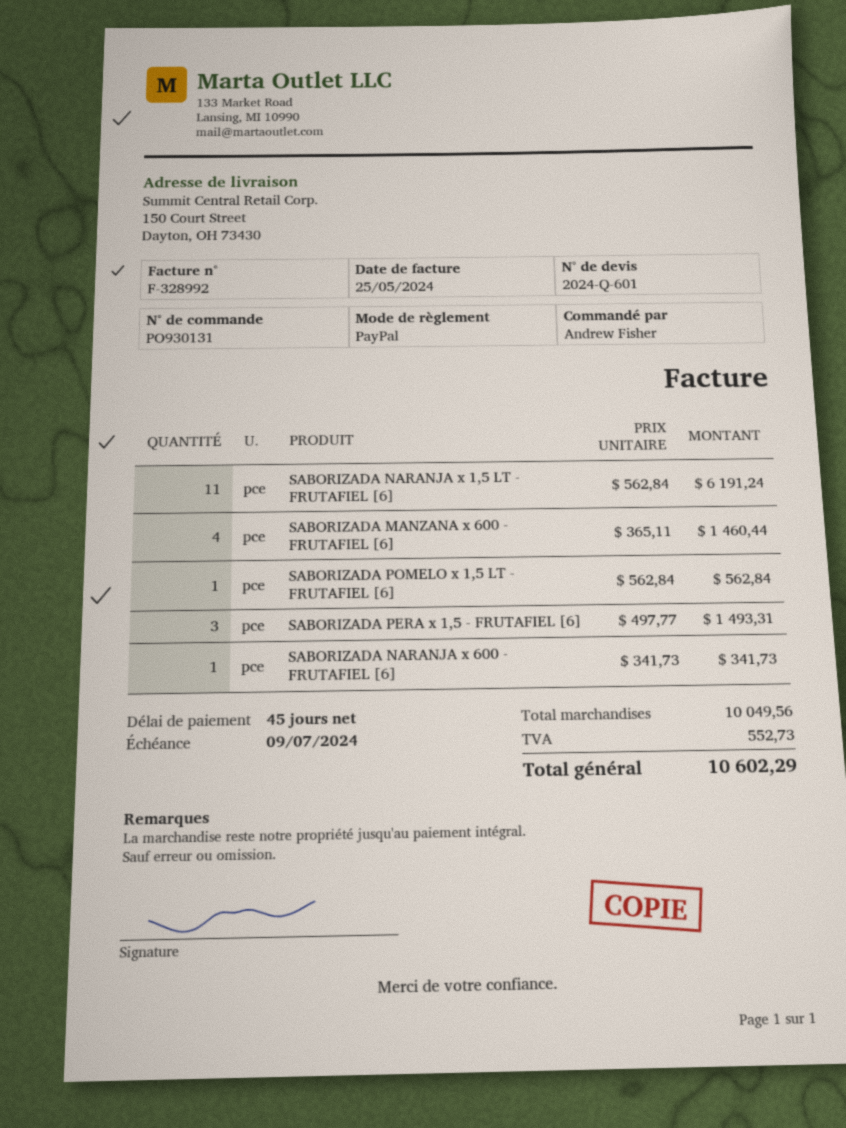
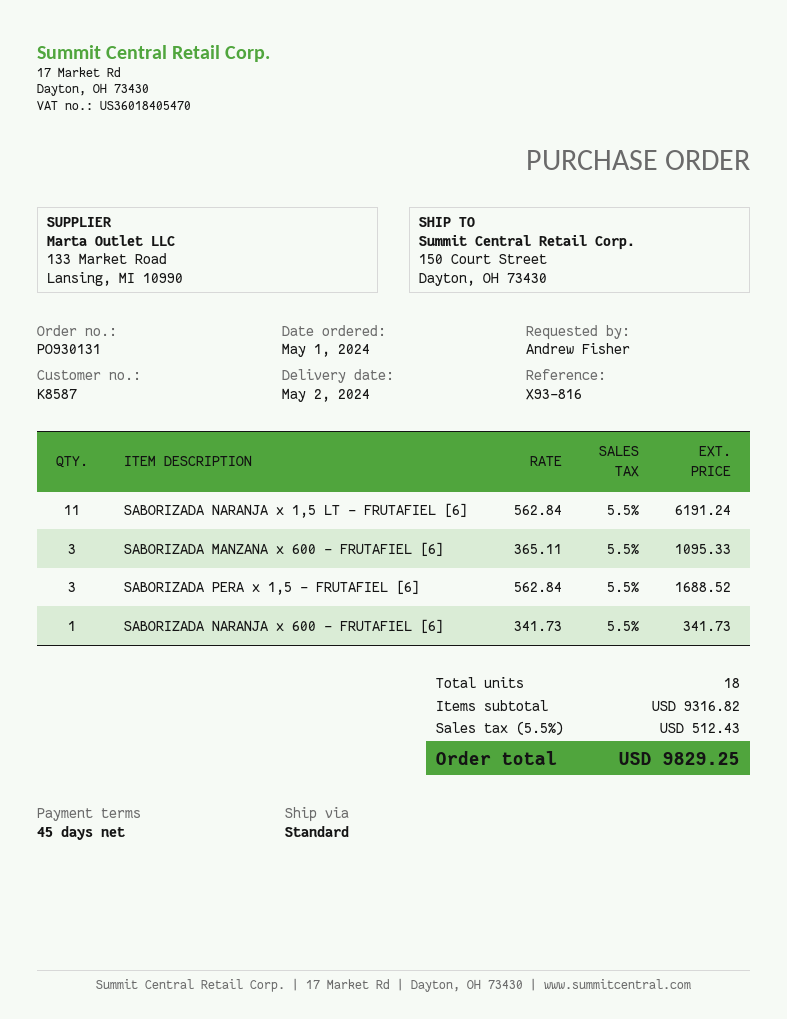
SABORIZADA MANZANA x 600 - FRUTAFIEL [6]: 4 x 365.11 = 1460.44 -> 3 x 365.11 = 1095.33
SABORIZADA POMELO x 1,5 LT - FRUTAFIEL [6]: 1 x 562.84 = 562.84 -> none
SABORIZADA PERA x 1,5 - FRUTAFIEL [6]: 3 x 497.77 = 1493.31 -> 3 x 562.84 = 1688.52
subtotal: 10049.56 -> 9316.82
tax: 552.73 -> 512.43
total: 10602.29 -> 9829.25

